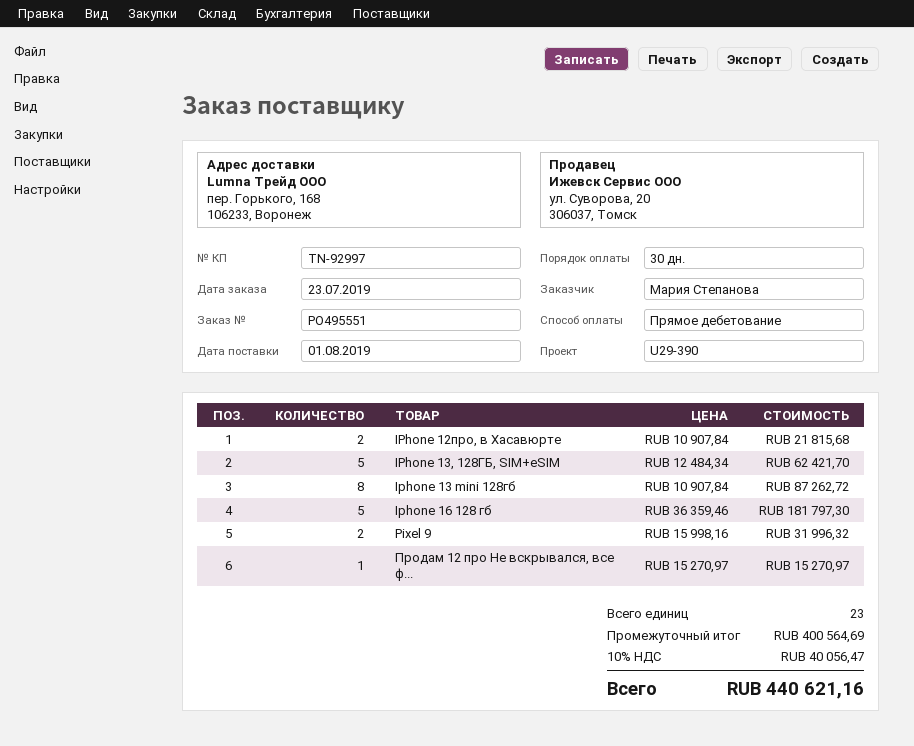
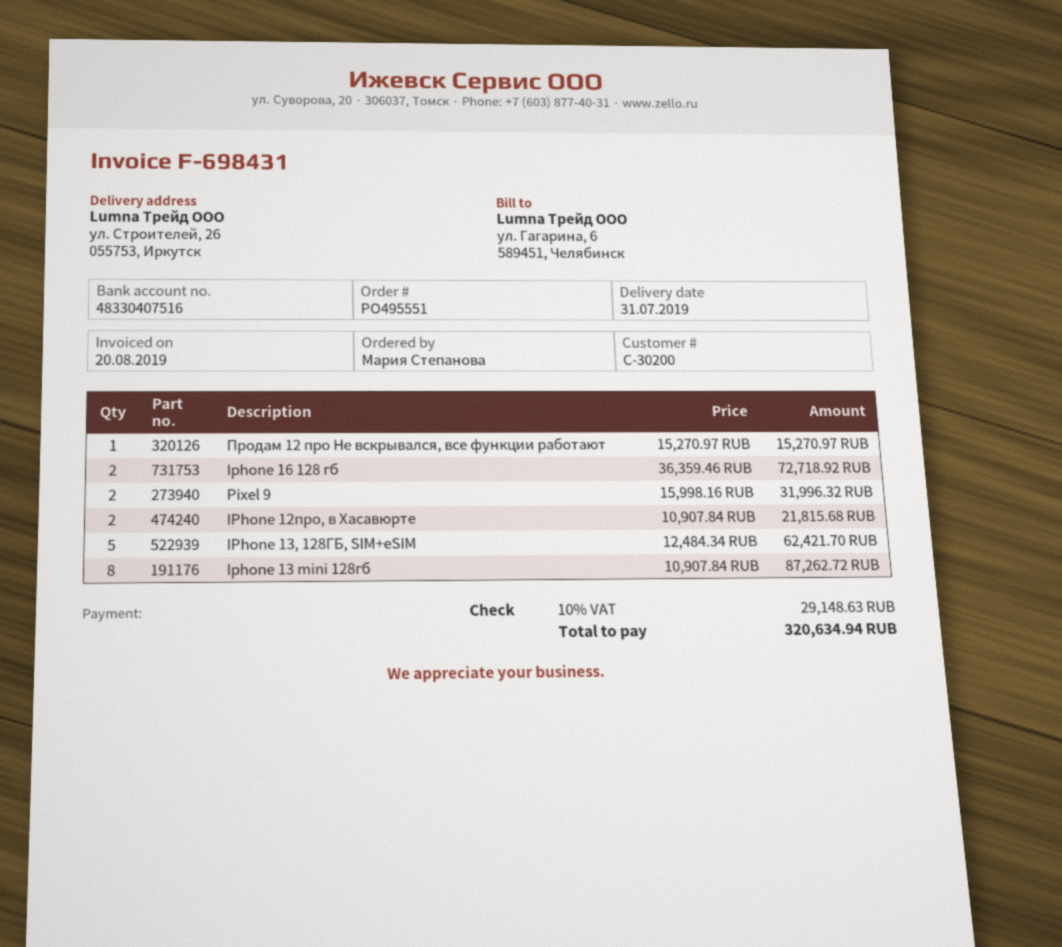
delivery date: 2019-08-01 -> 2019-07-31
payment method: direct debit -> cheque
ship to: пер. Горького, 168, 106233, Воронеж -> ул. Строителей, 26, 055753, Иркутск
Iphone 16 128 гб: 5 x 36359.46 = 181797.30 -> 2 x 36359.46 = 72718.92
tax: 10% = 40056.47 -> 10% = 29148.63
total: 440621.16 -> 320634.94

